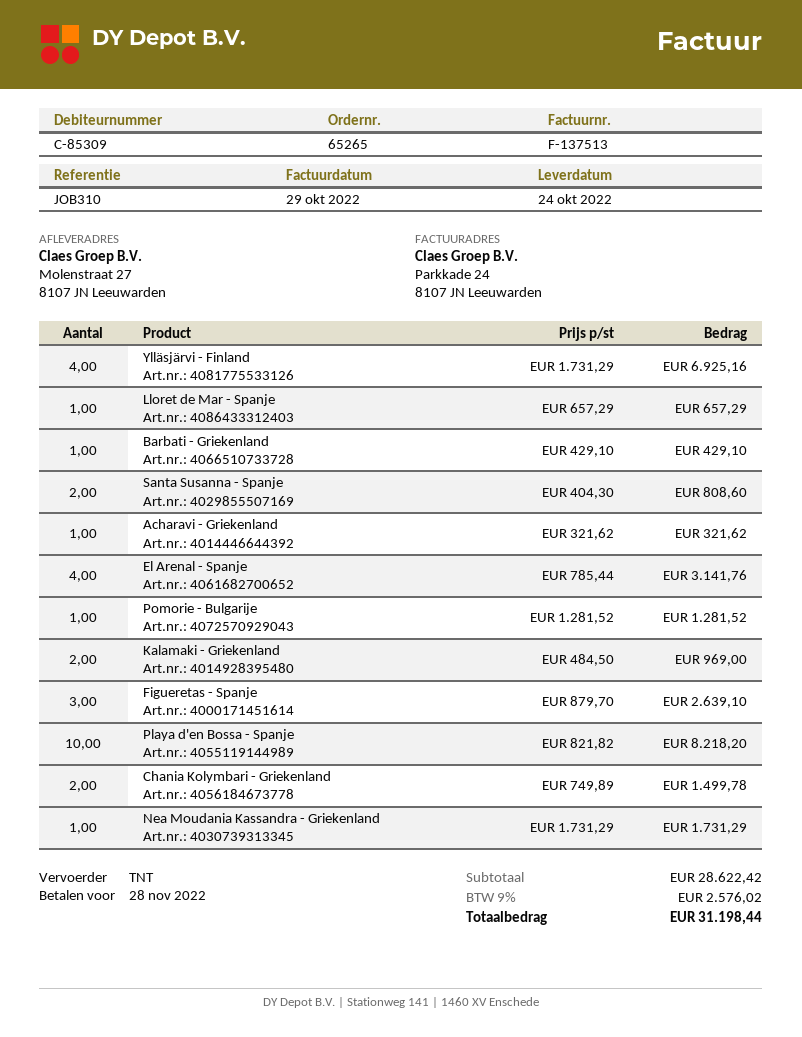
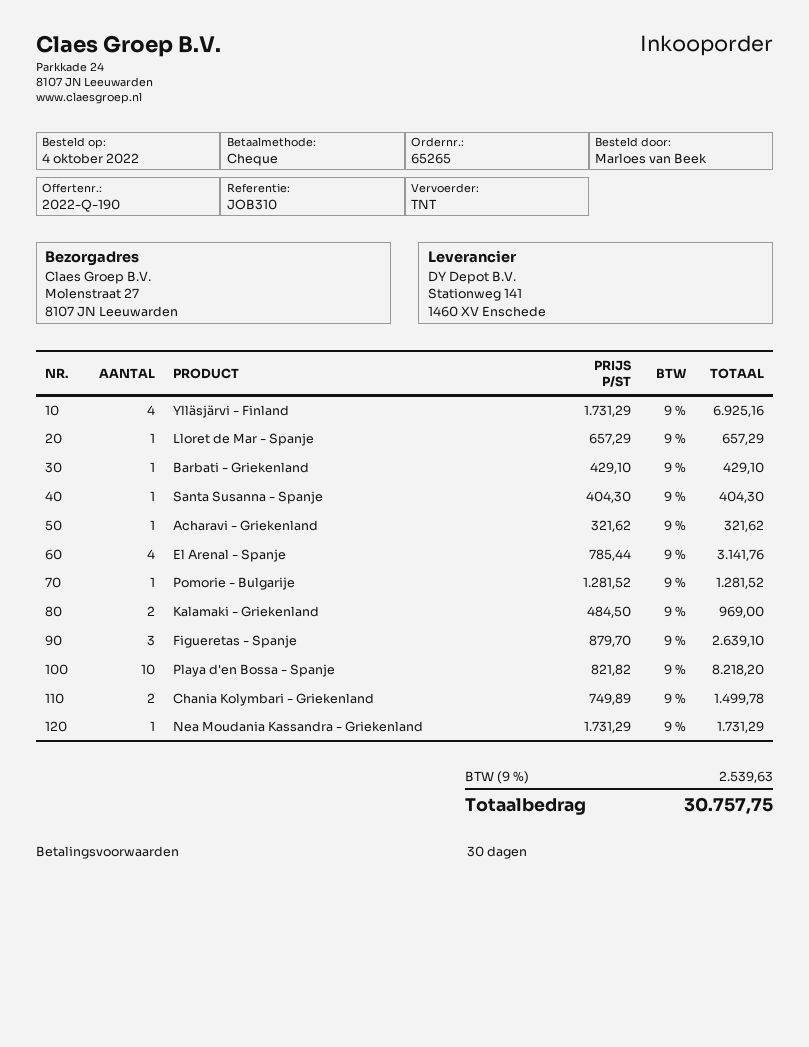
Santa Susanna - Spanje: 2 x 404.30 = 808.60 -> 1 x 404.30 = 404.30
tax: 9% = 2576.02 -> 9% = 2539.63
total: 31198.44 -> 30757.75

